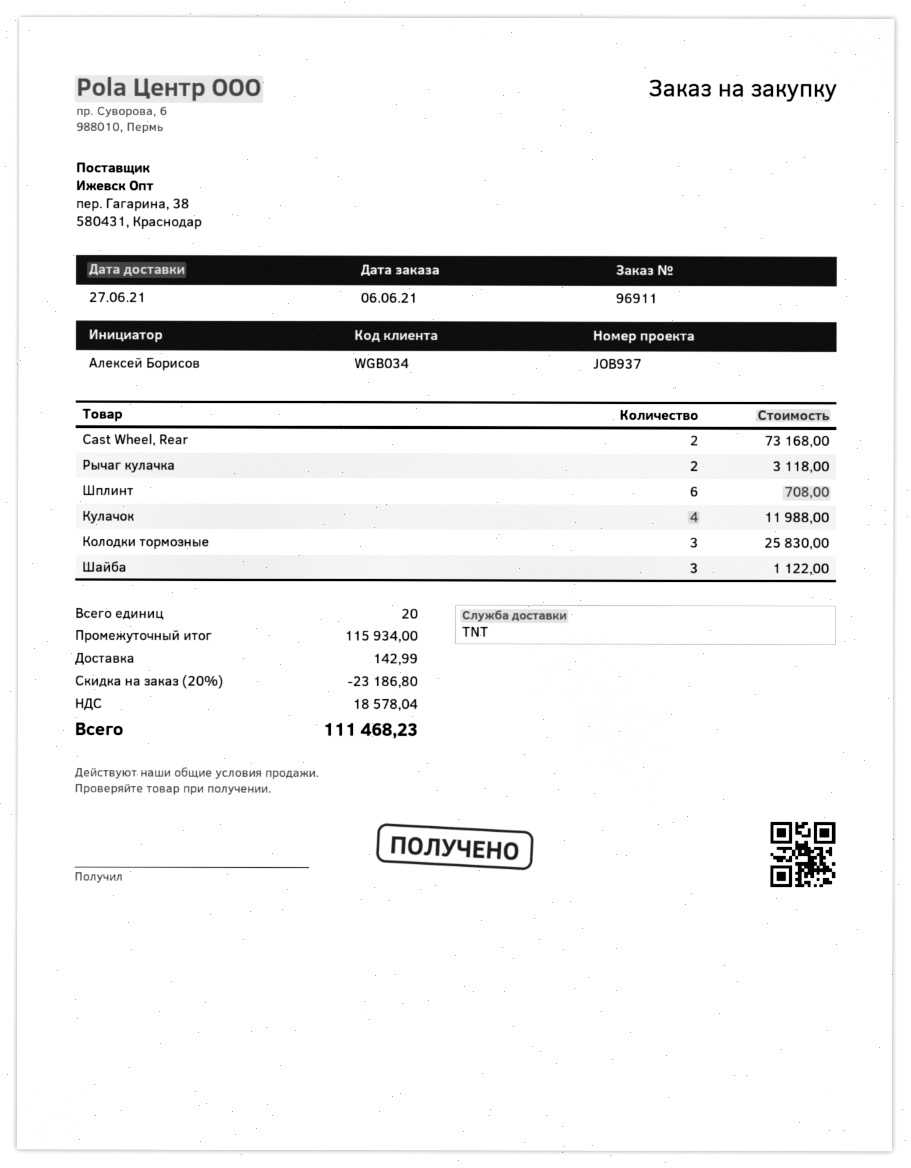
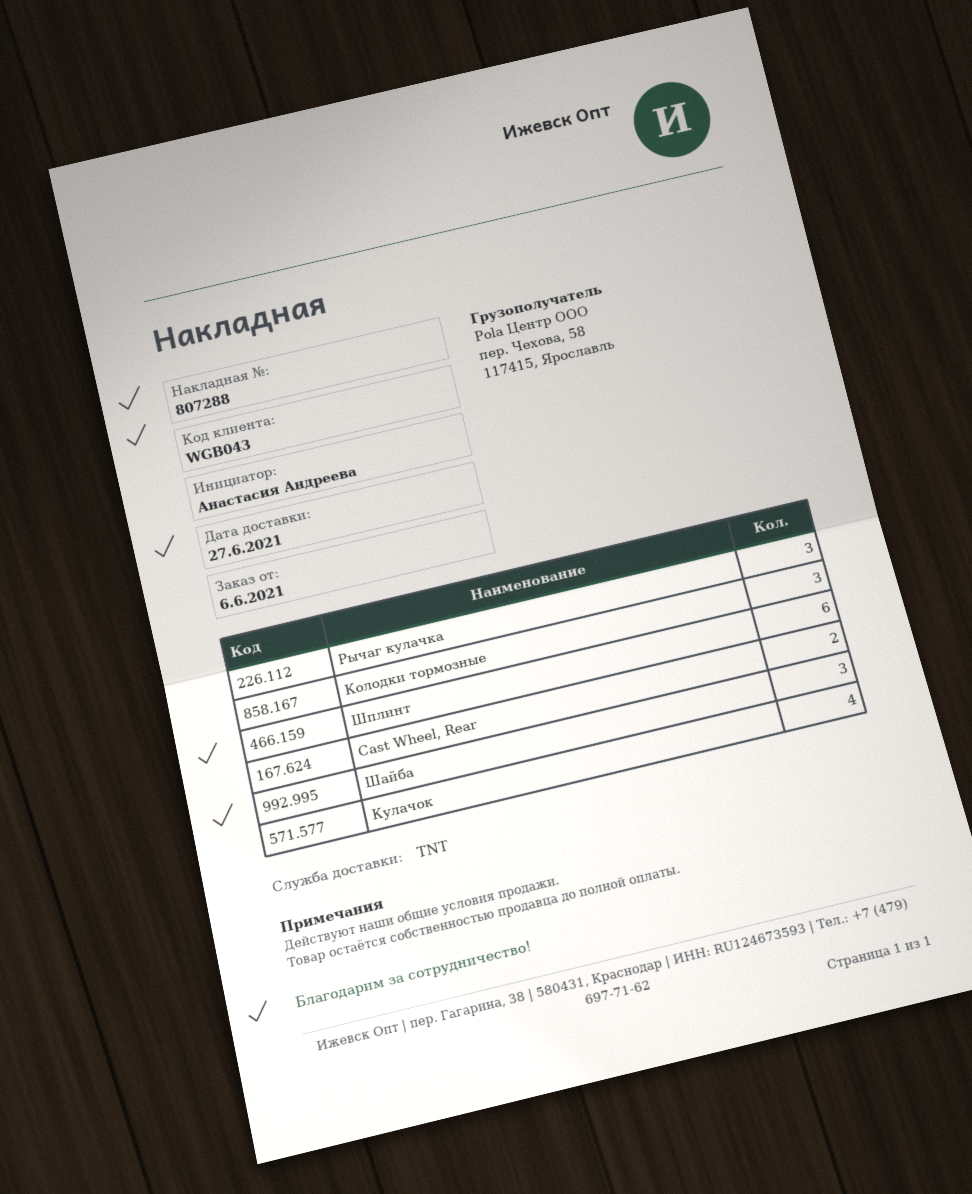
customer number: WGB034 -> WGB043
ordered by: Алексей Борисов -> Анастасия Андреева
Рычаг кулачка: 2 -> 3

